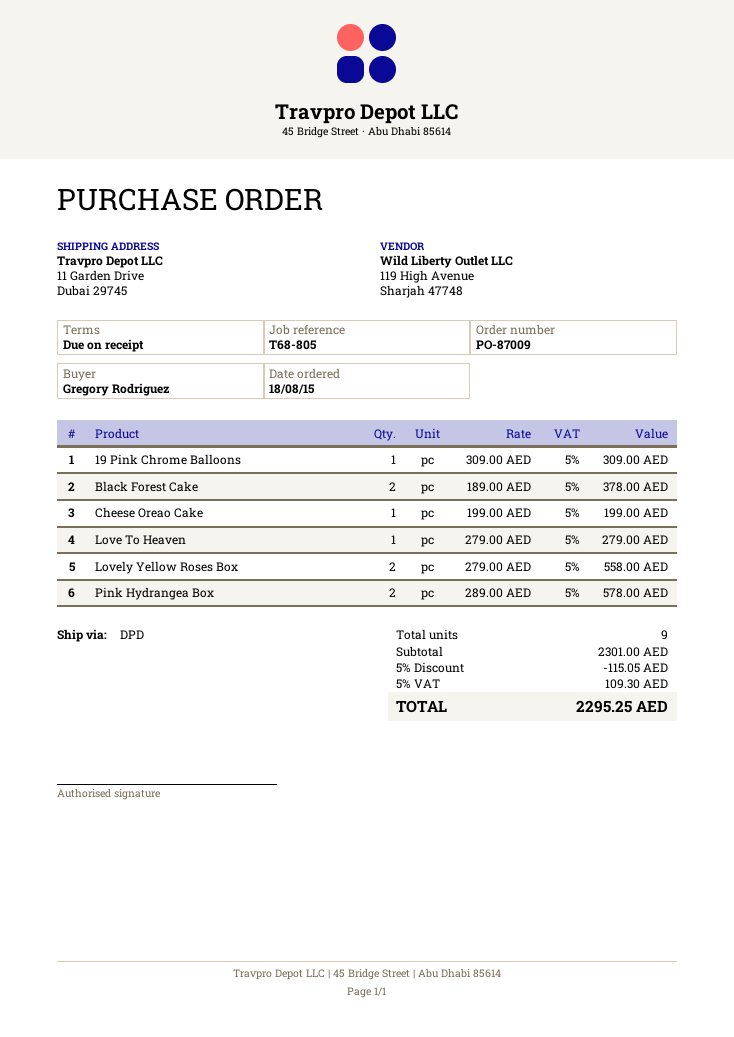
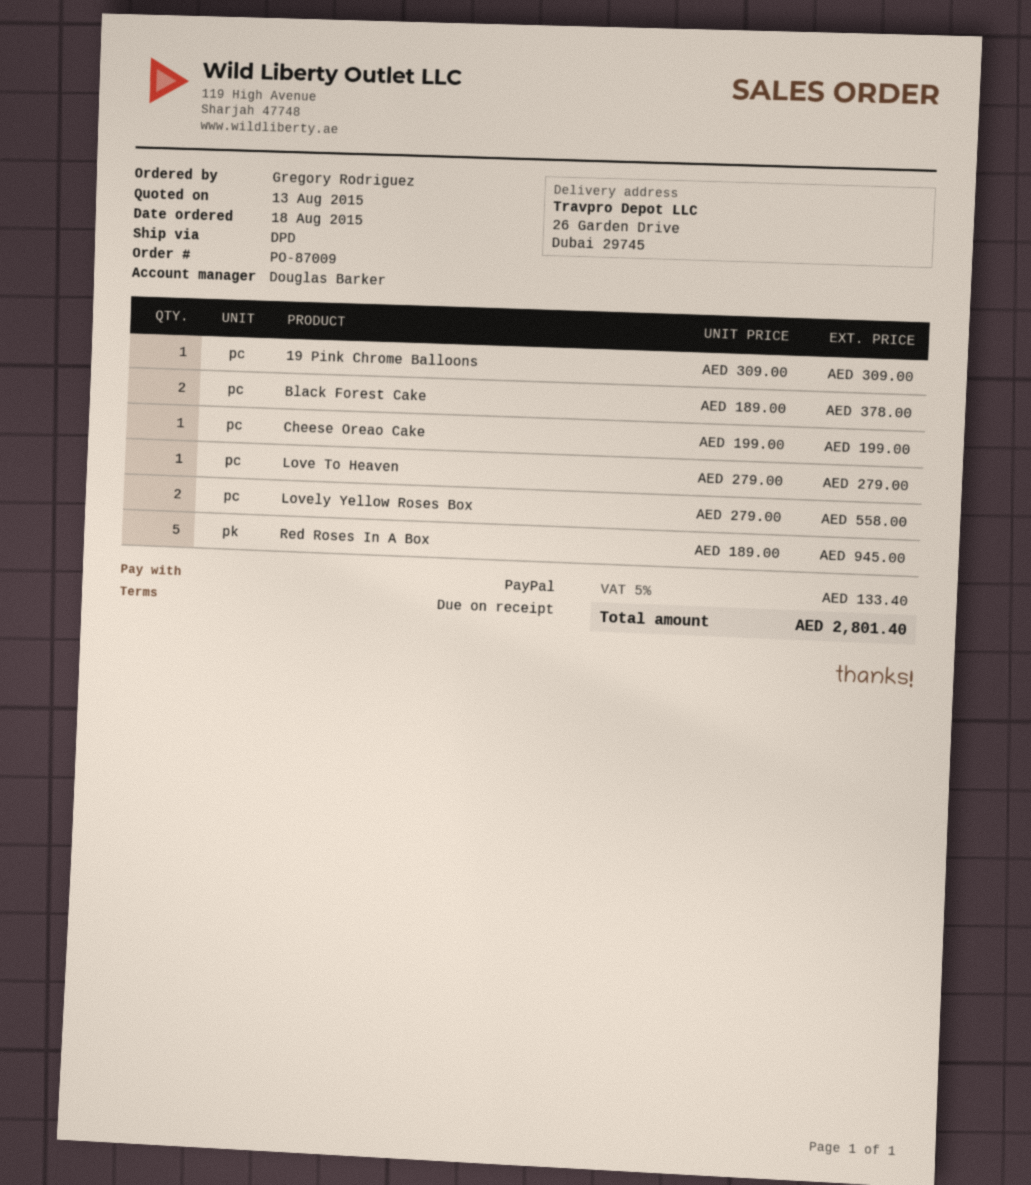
ship to: 11 Garden Drive, Dubai 29745 -> 26 Garden Drive, Dubai 29745
Pink Hydrangea Box: 2 x 289.00 = 578.00 -> none
Red Roses In A Box: none -> 5 x 189.00 = 945.00
discount: 5% = 115.05 -> none
tax: 5% = 109.30 -> 5% = 133.40
total: 2295.25 -> 2801.40

